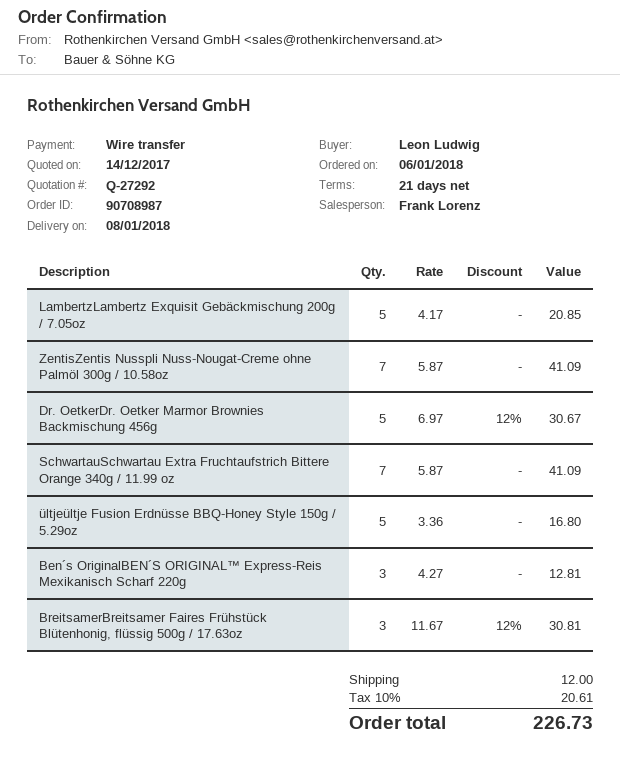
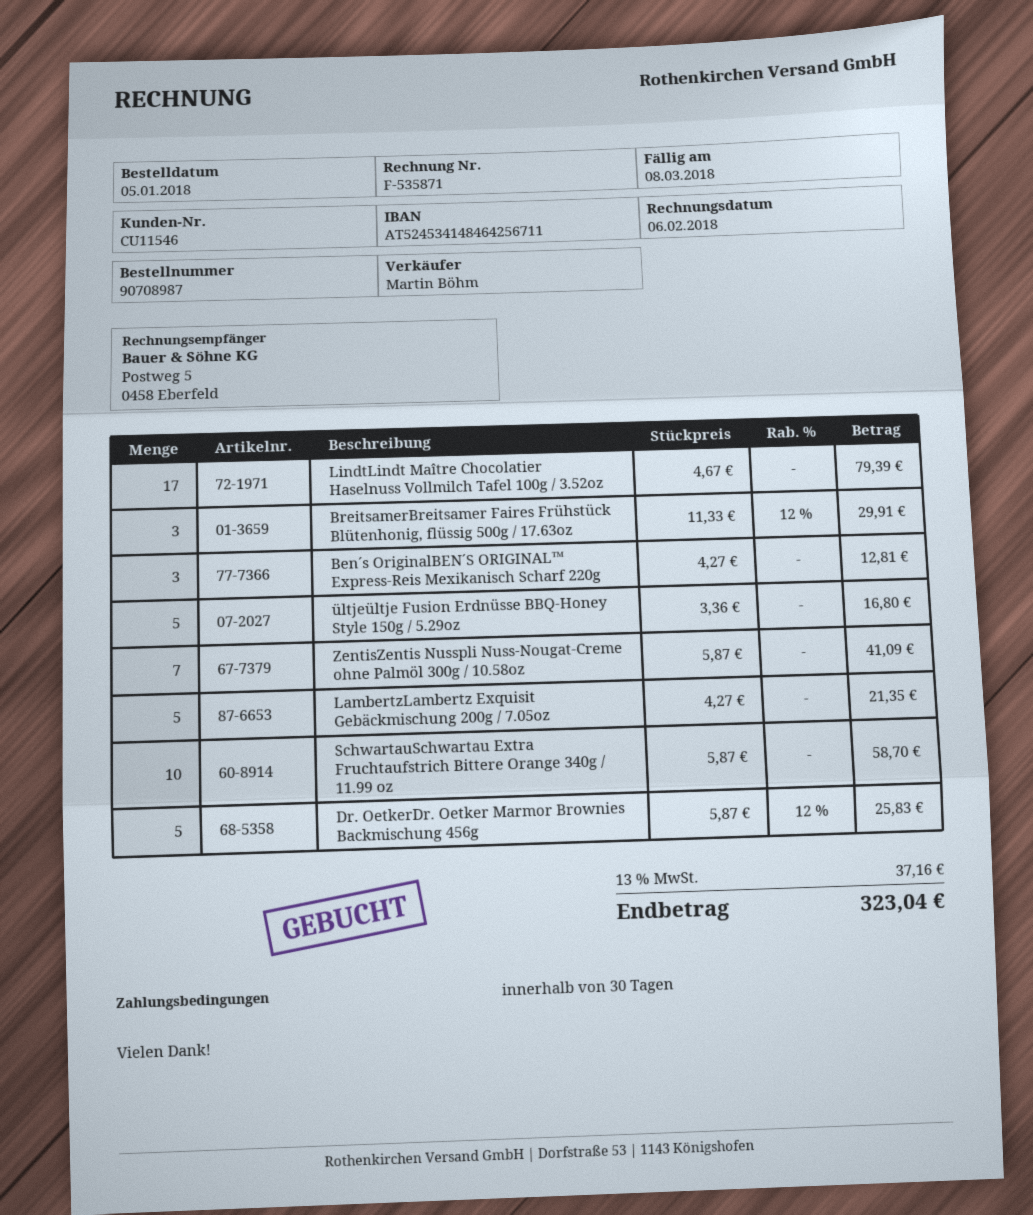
order date: 2018-01-06 -> 2018-01-05
payment terms: 21 days -> 30 days
sales rep: Frank Lorenz -> Martin Böhm
LambertzLambertz Exquisit Gebäckmischung 200g / 7.05oz: 5 x 4.17 = 20.85 -> 5 x 4.27 = 21.35
Dr. OetkerDr. Oetker Marmor Brownies Backmischung 456g: 5 x 6.97 - 12% = 30.67 -> 5 x 5.87 - 12% = 25.83
SchwartauSchwartau Extra Fruchtaufstrich Bittere Orange 340g / 11.99 oz: 7 x 5.87 = 41.09 -> 10 x 5.87 = 58.70
BreitsamerBreitsamer Faires Frühstück Blütenhonig, flüssig 500g / 17.63oz: 3 x 11.67 - 12% = 30.81 -> 3 x 11.33 - 12% = 29.91
LindtLindt Maître Chocolatier Haselnuss Vollmilch Tafel 100g / 3.52oz: none -> 17 x 4.67 = 79.39
shipping: 12.00 -> none
tax: 10% = 20.61 -> 13% = 37.16
total: 226.73 -> 323.04

